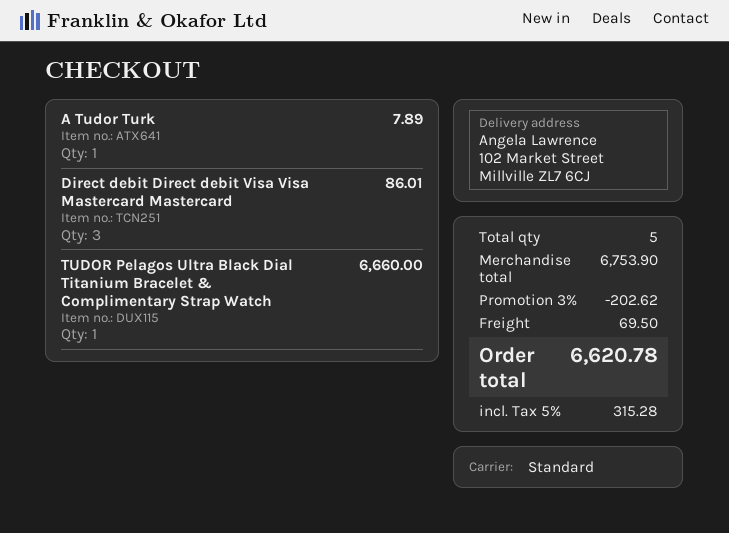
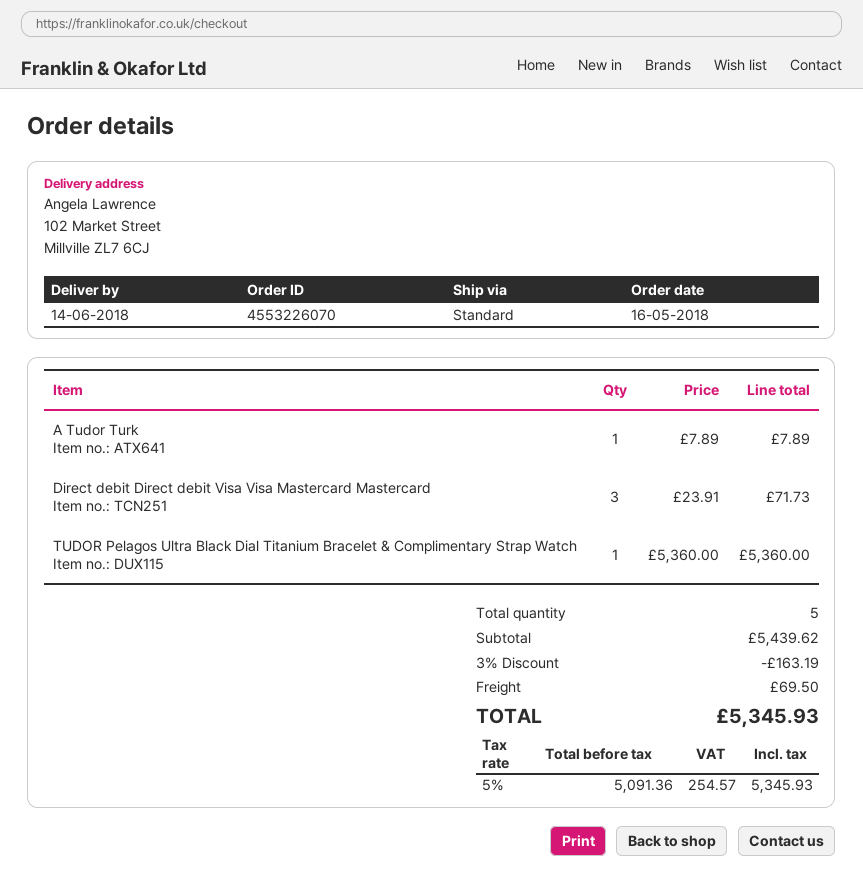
Direct debit Direct debit Visa Visa Mastercard Mastercard: 3 for 86.01 -> 3 for 71.73
TUDOR Pelagos Ultra Black Dial Titanium Bracelet & Complimentary Strap Watch: 1 for 6660.00 -> 1 for 5360.00
subtotal: 6753.90 -> 5439.62
discount: 3% = 202.62 -> 3% = 163.19
tax: 5% = 315.28 -> 5% = 254.57
total: 6620.78 -> 5345.93

